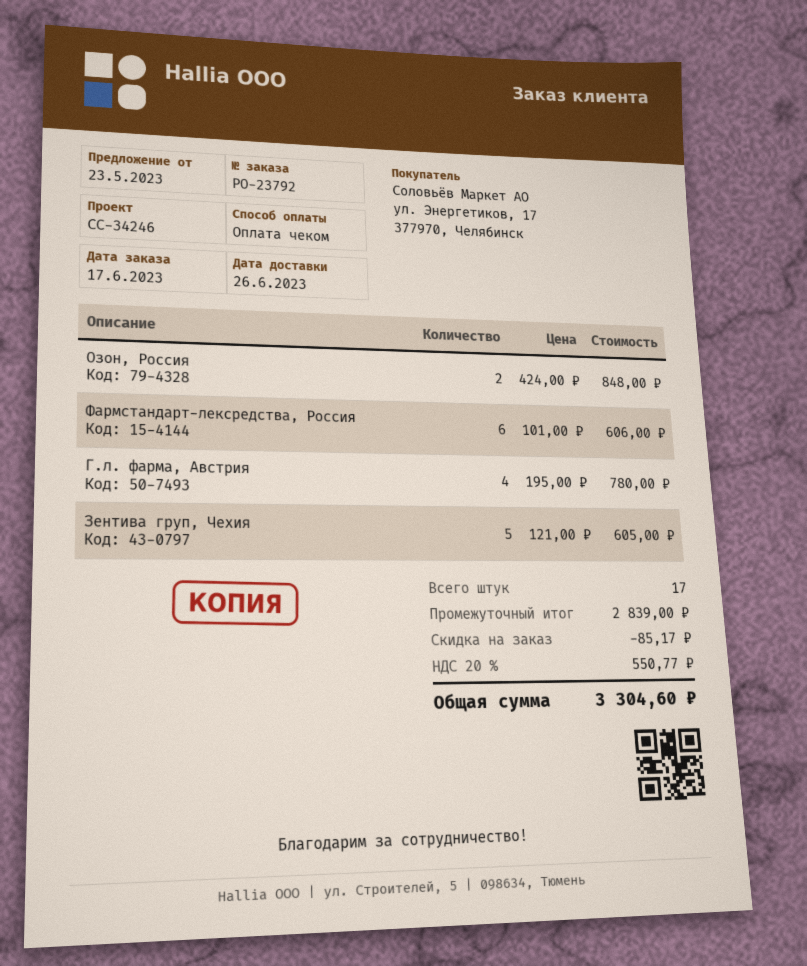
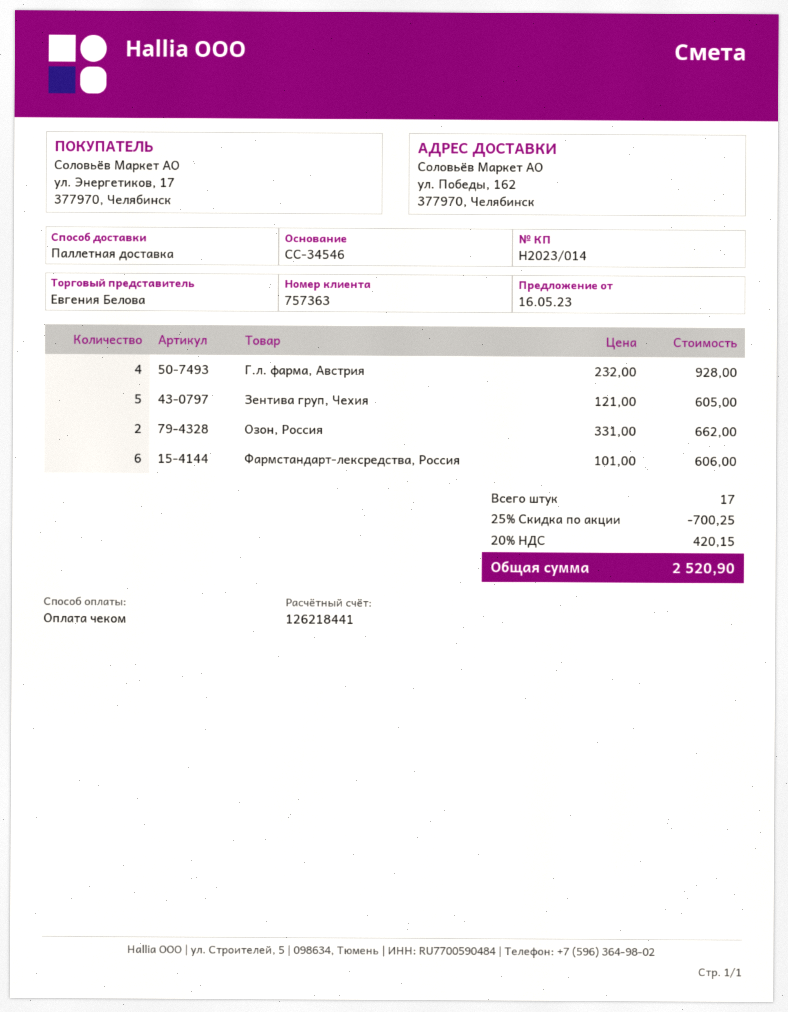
quote date: 2023-05-23 -> 2023-05-16
reference: CC-34246 -> CC-34546
Озон, Россия: 2 x 424.00 = 848.00 -> 2 x 331.00 = 662.00
Г.л. фарма, Австрия: 4 x 195.00 = 780.00 -> 4 x 232.00 = 928.00
discount: 85.17 -> 700.25
tax: 20% = 550.77 -> 20% = 420.15
total: 3304.60 -> 2520.90

